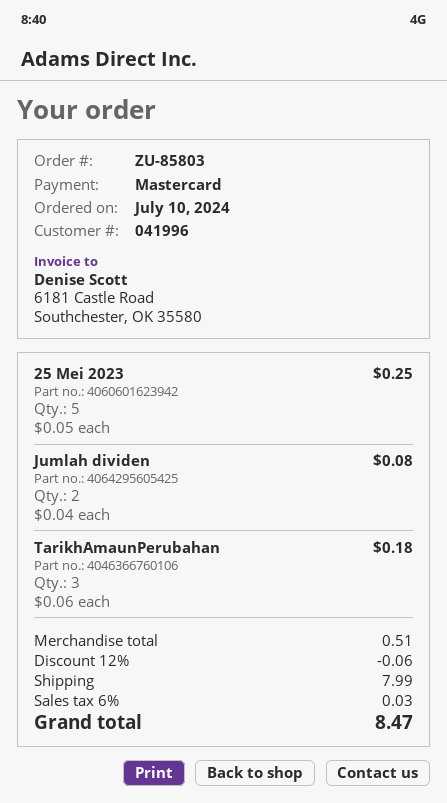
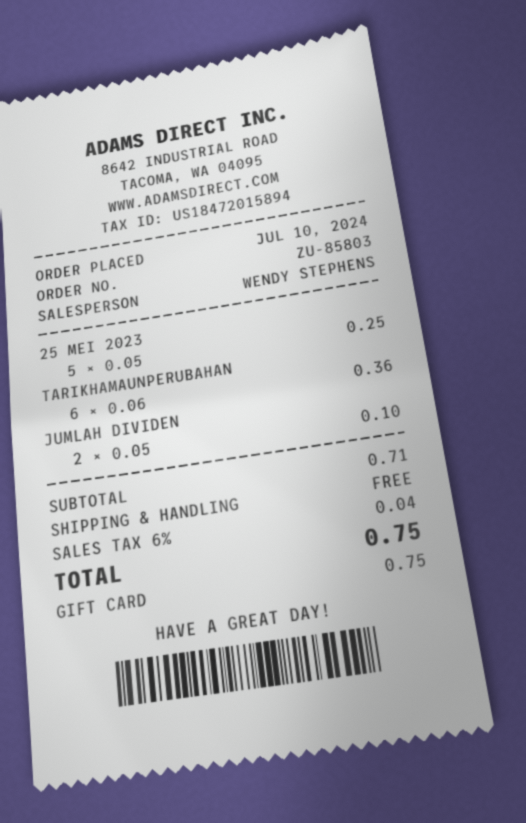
payment method: Mastercard -> gift card
Jumlah dividen: 2 x 0.04 = 0.08 -> 2 x 0.05 = 0.10
TarikhAmaunPerubahan: 3 x 0.06 = 0.18 -> 6 x 0.06 = 0.36
subtotal: 0.51 -> 0.71
discount: 12% = 0.06 -> none
shipping: 7.99 -> 0.00
tax: 6% = 0.03 -> 6% = 0.04
total: 8.47 -> 0.75

